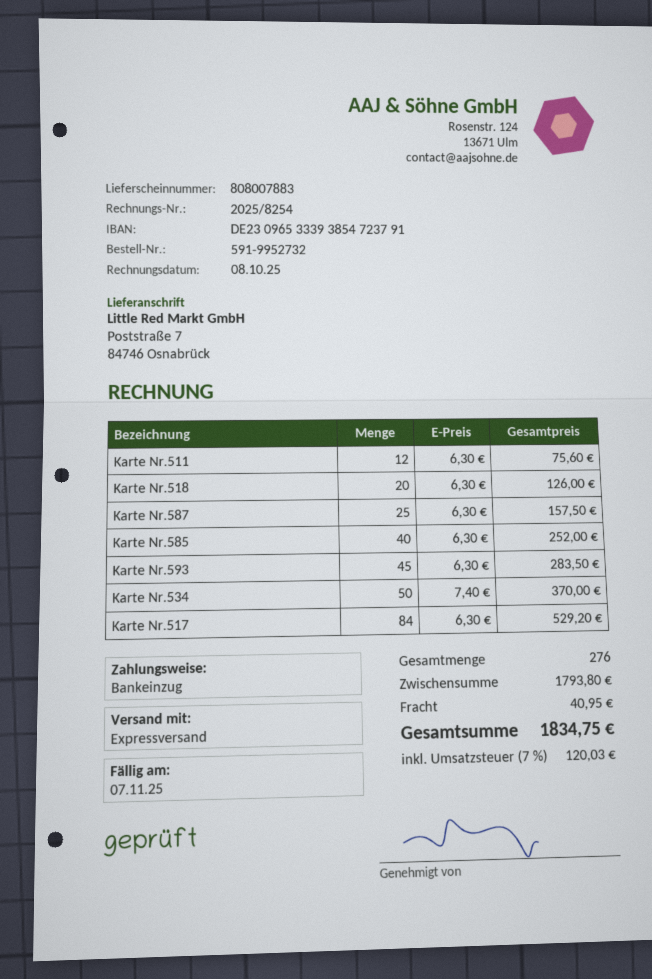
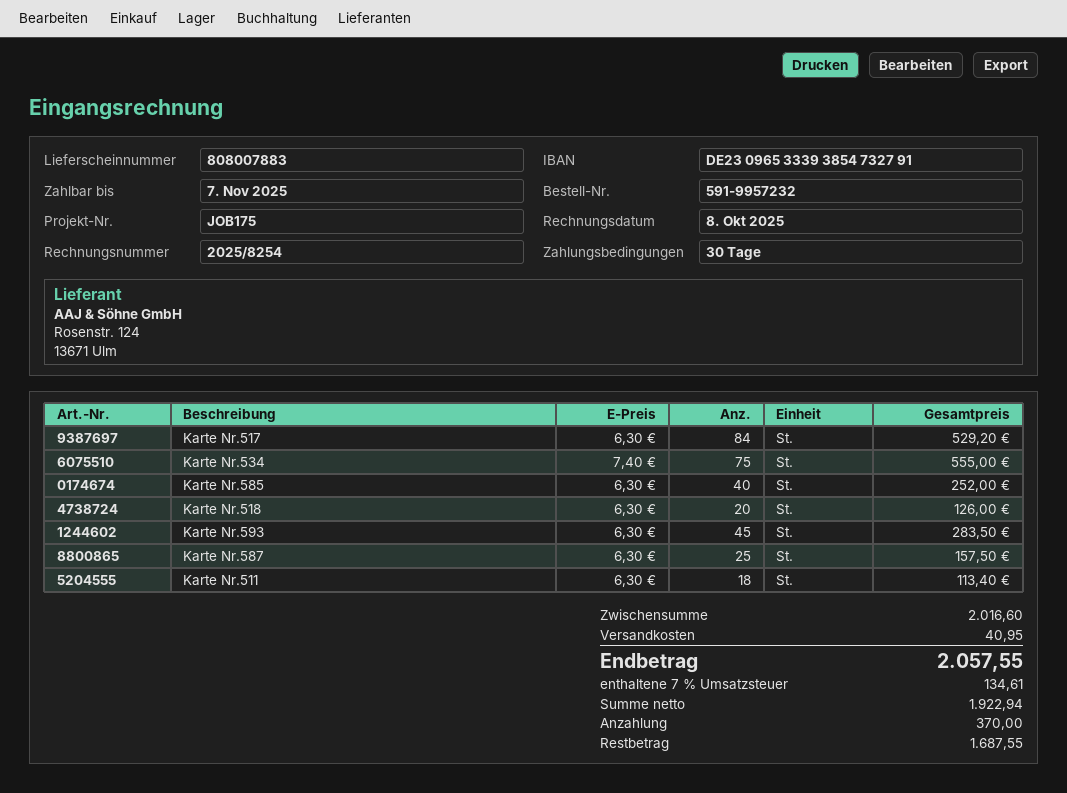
order number: 591-9952732 -> 591-9957232
bank account: DE23096533393854723791 -> DE23096533393854732791
Karte Nr.511: 12 x 6.30 = 75.60 -> 18 x 6.30 = 113.40
Karte Nr.534: 50 x 7.40 = 370.00 -> 75 x 7.40 = 555.00
subtotal: 1793.80 -> 2016.60
tax: 7% = 120.03 -> 7% = 134.61
total: 1834.75 -> 2057.55

